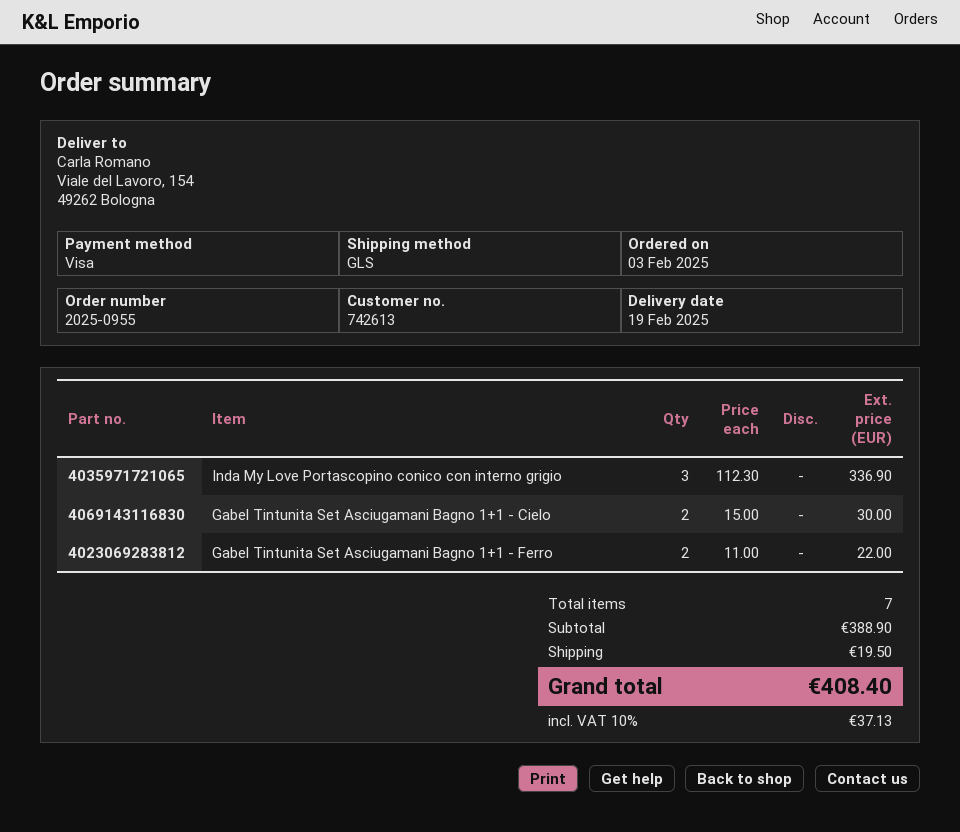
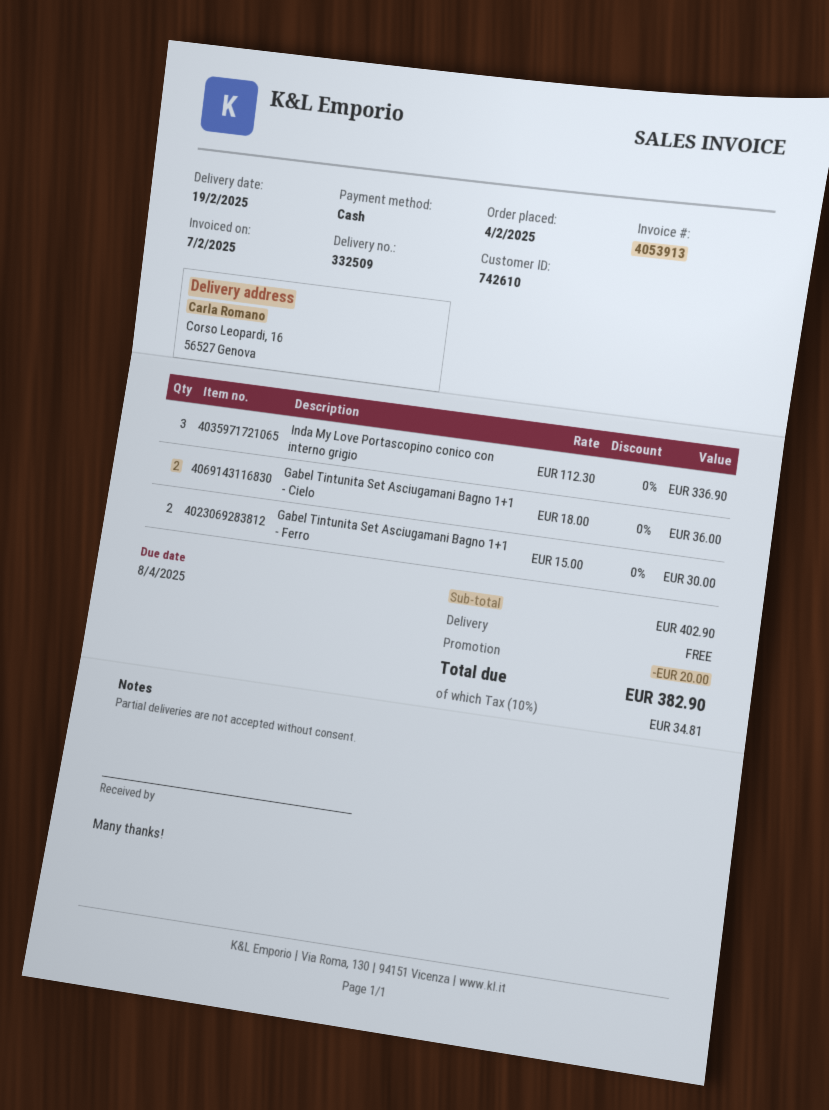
order date: 2025-02-03 -> 2025-02-04
customer number: 742613 -> 742610
payment method: Visa -> cash
ship to: Viale del Lavoro, 154, 49262 Bologna -> Corso Leopardi, 16, 56527 Genova
Gabel Tintunita Set Asciugamani Bagno 1+1 - Cielo: 2 x 15.00 = 30.00 -> 2 x 18.00 = 36.00
Gabel Tintunita Set Asciugamani Bagno 1+1 - Ferro: 2 x 11.00 = 22.00 -> 2 x 15.00 = 30.00
subtotal: 388.90 -> 402.90
discount: none -> 20.00
shipping: 19.50 -> 0.00
tax: 10% = 37.13 -> 10% = 34.81
total: 408.40 -> 382.90

